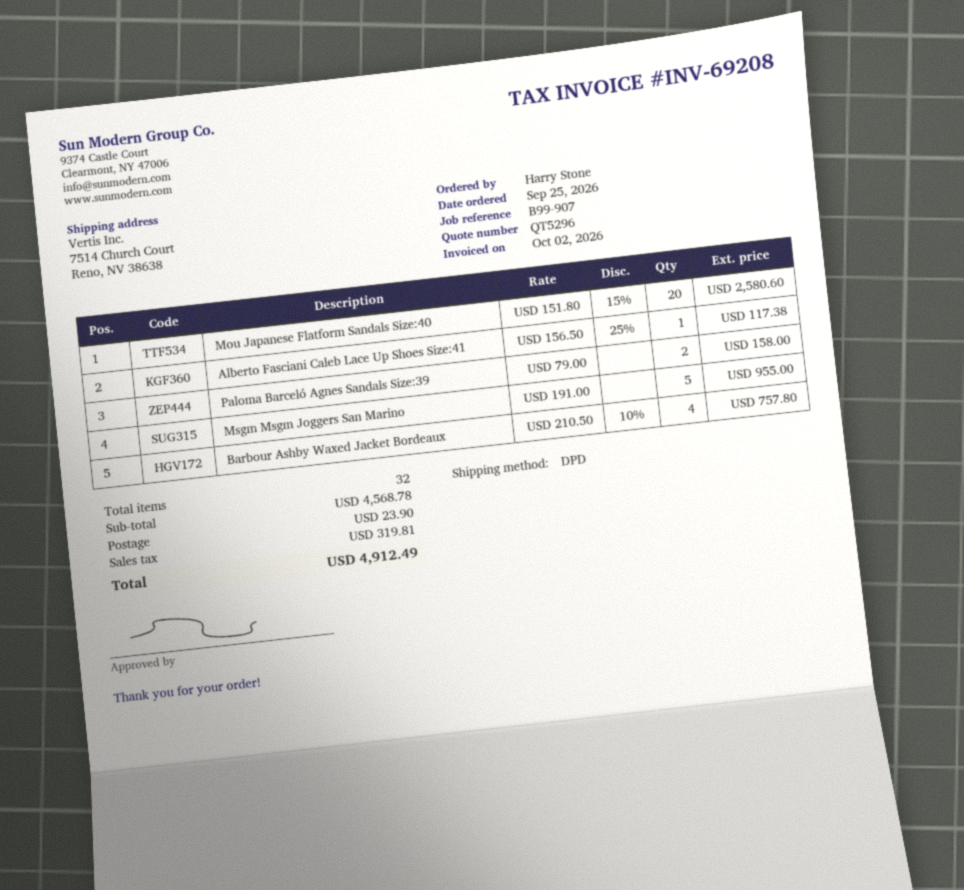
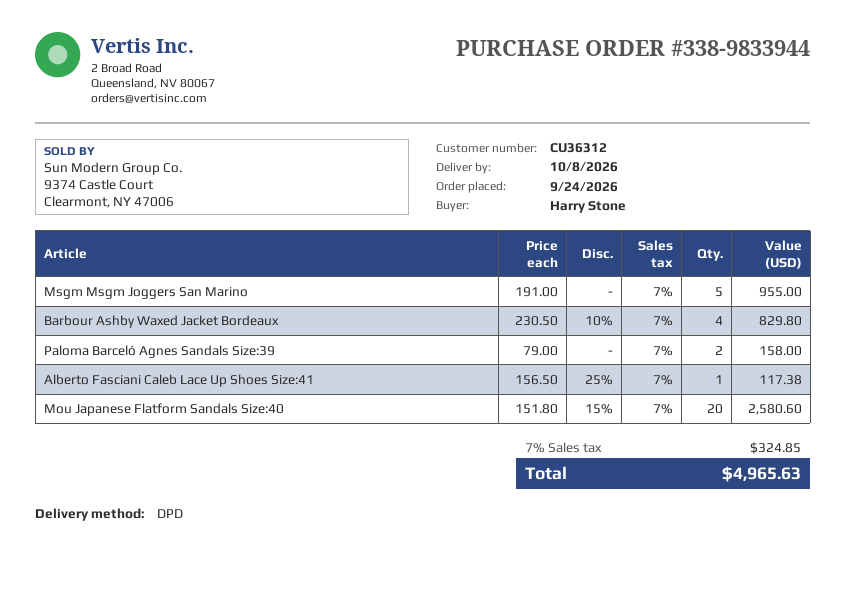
order date: 2026-09-25 -> 2026-09-24
Barbour Ashby Waxed Jacket Bordeaux: 4 x 210.50 - 10% = 757.80 -> 4 x 230.50 - 10% = 829.80
shipping: 23.90 -> none
tax: 319.81 -> 324.85
total: 4912.49 -> 4965.63

